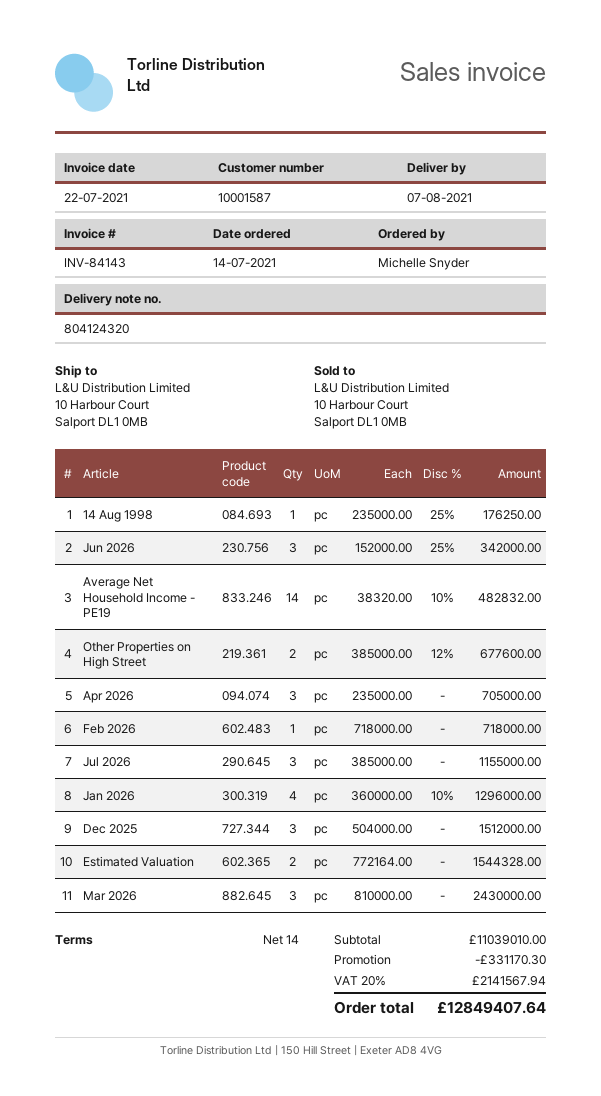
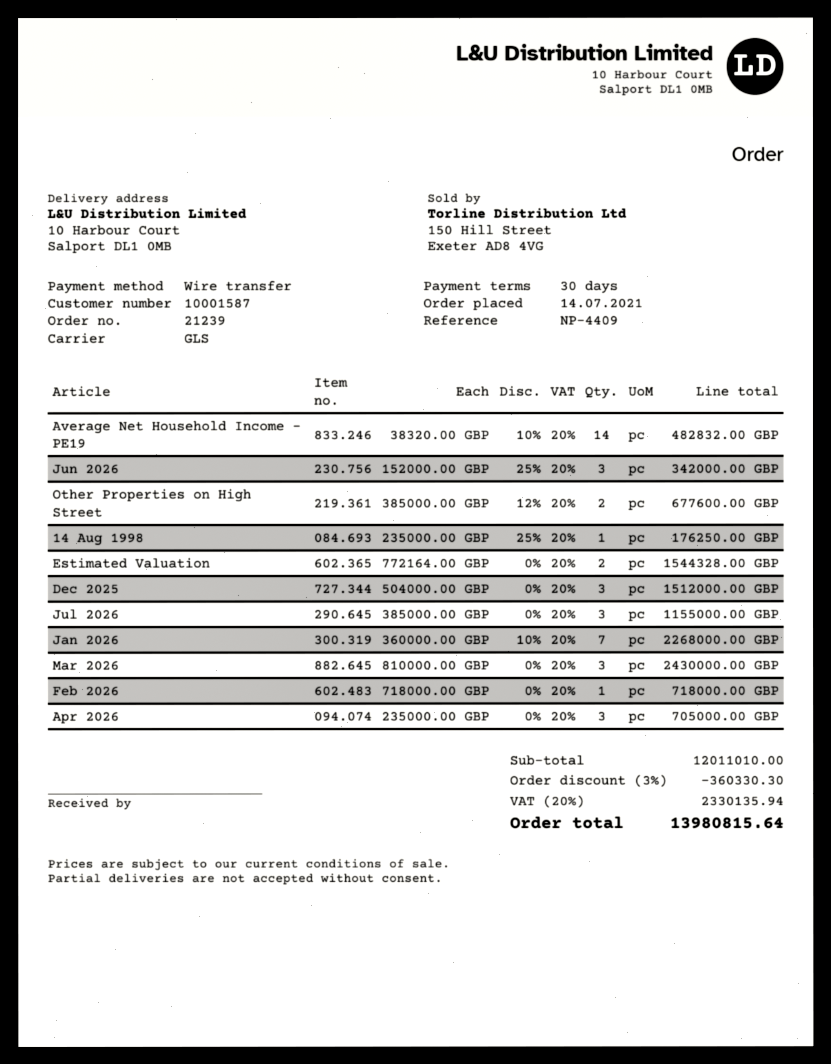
payment terms: 14 days -> 30 days
Jan 2026: 4 x 360000.00 - 10% = 1296000.00 -> 7 x 360000.00 - 10% = 2268000.00
subtotal: 11039010.00 -> 12011010.00
discount: 331170.30 -> 360330.30
tax: 20% = 2141567.94 -> 20% = 2330135.94
total: 12849407.64 -> 13980815.64

